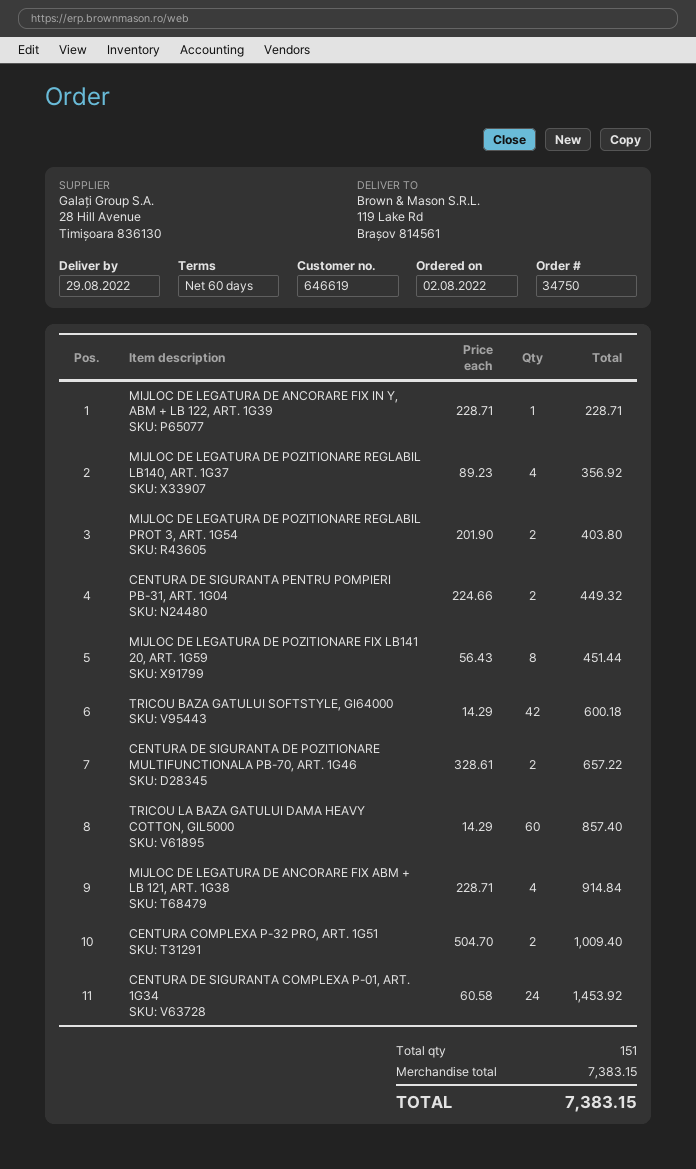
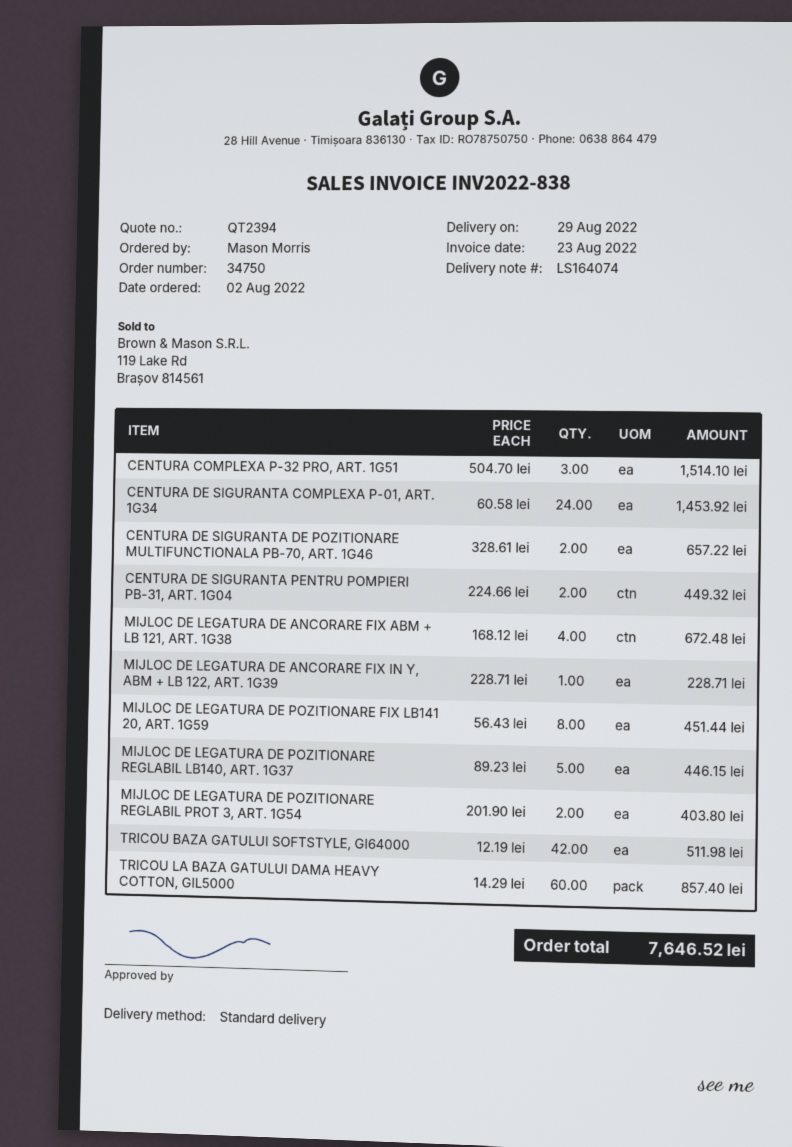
MIJLOC DE LEGATURA DE POZITIONARE REGLABIL LB140, ART. 1G37: 4 x 89.23 = 356.92 -> 5 x 89.23 = 446.15
TRICOU BAZA GATULUI SOFTSTYLE, GI64000: 42 x 14.29 = 600.18 -> 42 x 12.19 = 511.98
MIJLOC DE LEGATURA DE ANCORARE FIX ABM + LB 121, ART. 1G38: 4 x 228.71 = 914.84 -> 4 x 168.12 = 672.48
CENTURA COMPLEXA P-32 PRO, ART. 1G51: 2 x 504.70 = 1009.40 -> 3 x 504.70 = 1514.10
total: 7383.15 -> 7646.52

